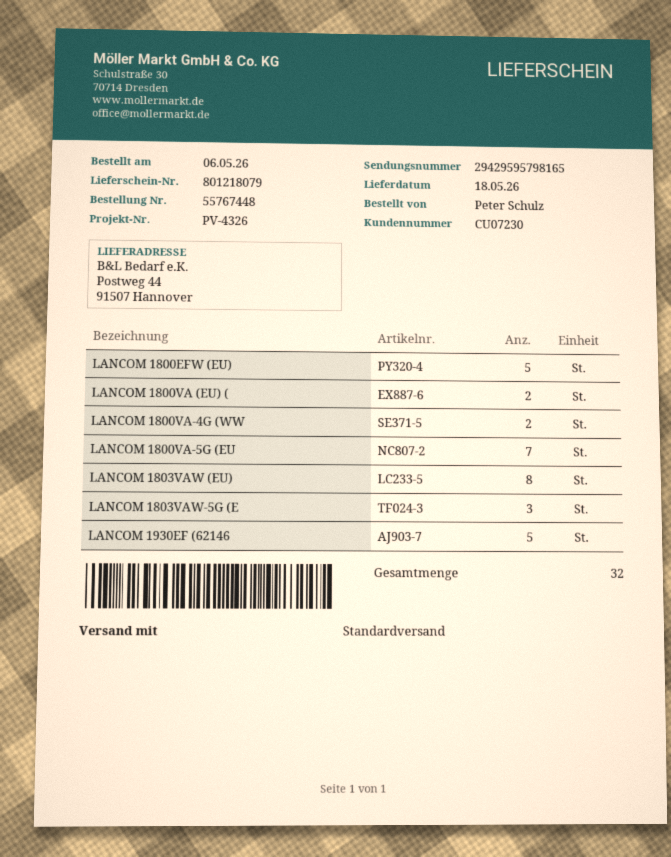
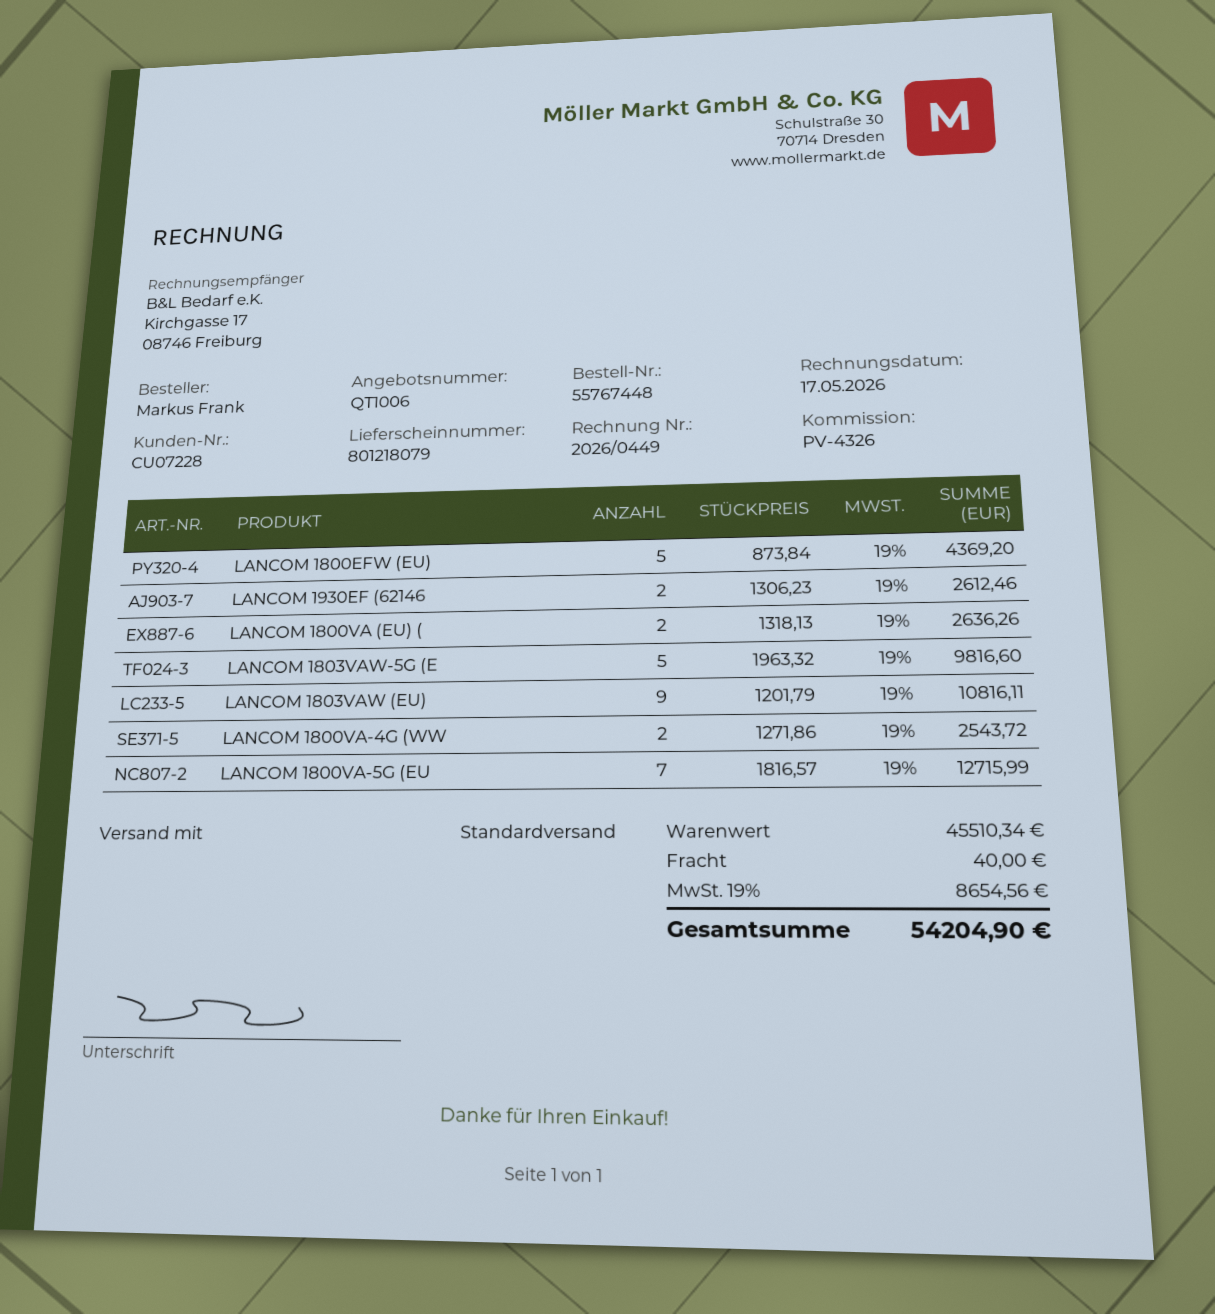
customer number: CU07230 -> CU07228
ordered by: Peter Schulz -> Markus Frank
LANCOM 1803VAW (EU): 8 -> 9
LANCOM 1803VAW-5G (E: 3 -> 5
LANCOM 1930EF (62146: 5 -> 2

